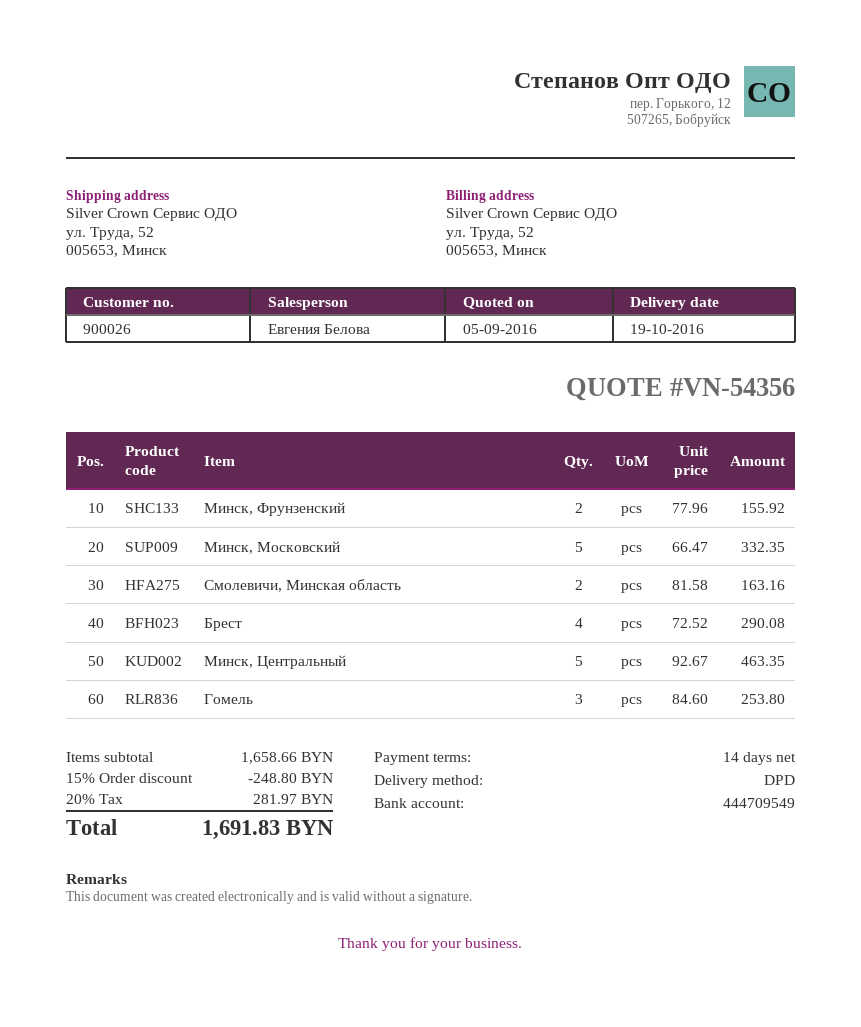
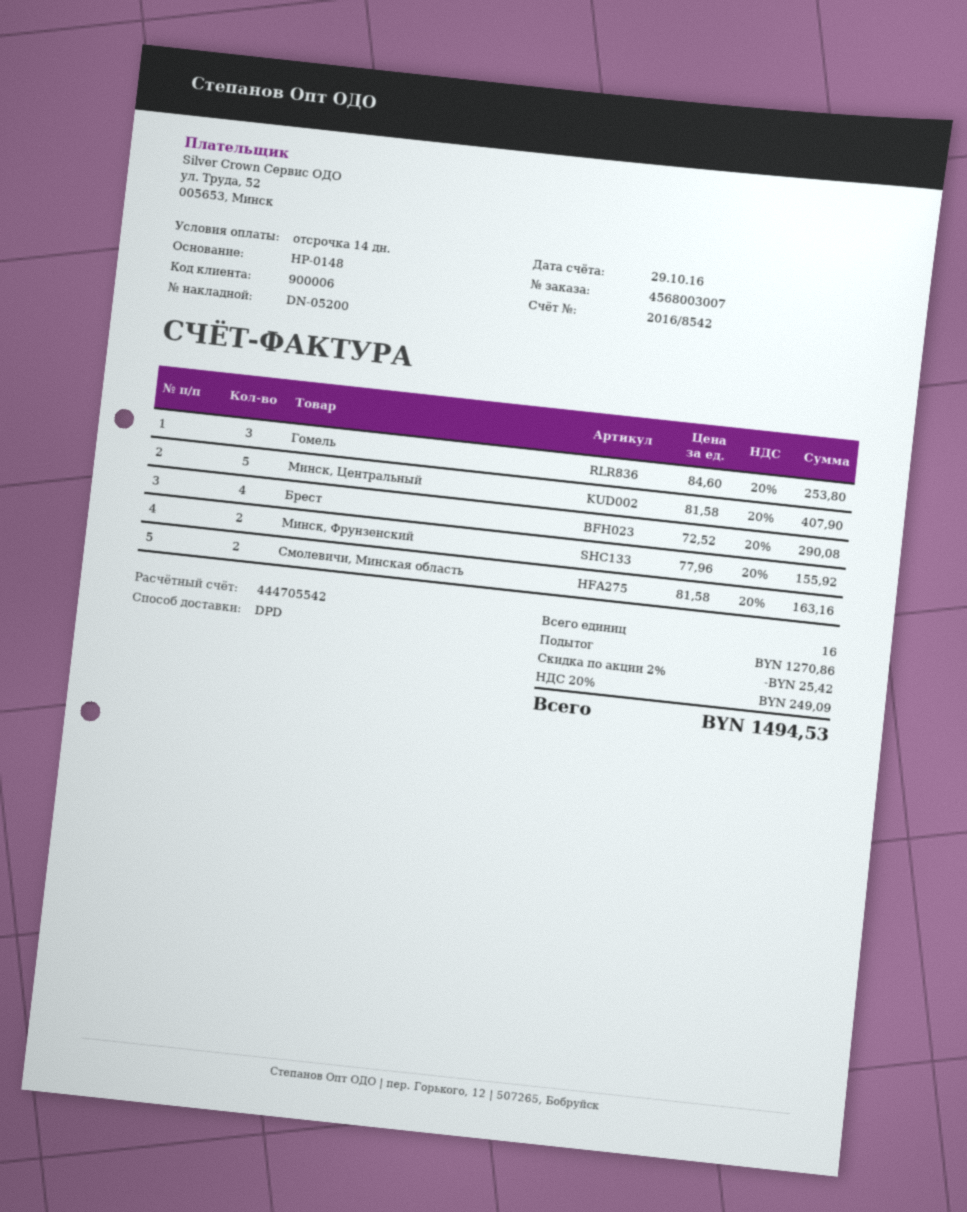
customer number: 900026 -> 900006
bank account: 444709549 -> 444705542
Минск, Московский: 5 x 66.47 = 332.35 -> none
Минск, Центральный: 5 x 92.67 = 463.35 -> 5 x 81.58 = 407.90
subtotal: 1658.66 -> 1270.86
discount: 15% = 248.80 -> 2% = 25.42
tax: 20% = 281.97 -> 20% = 249.09
total: 1691.83 -> 1494.53

